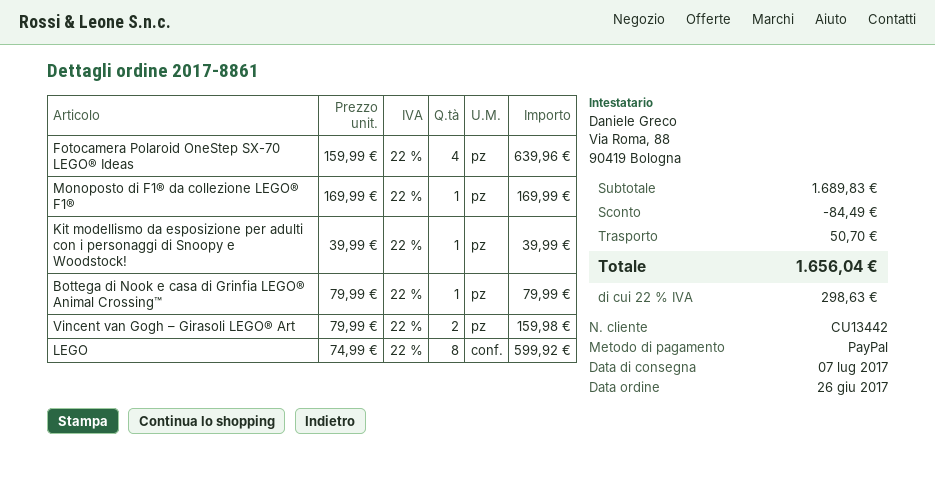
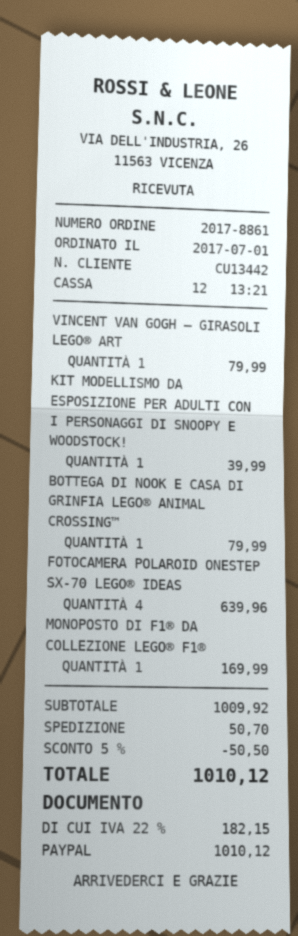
order date: 2017-06-26 -> 2017-07-01
Vincent van Gogh – Girasoli LEGO® Art: 2 for 159.98 -> 1 for 79.99
LEGO: 8 for 599.92 -> none
subtotal: 1689.83 -> 1009.92
discount: 84.49 -> 50.50
tax: 22% = 298.63 -> 22% = 182.15
total: 1656.04 -> 1010.12

